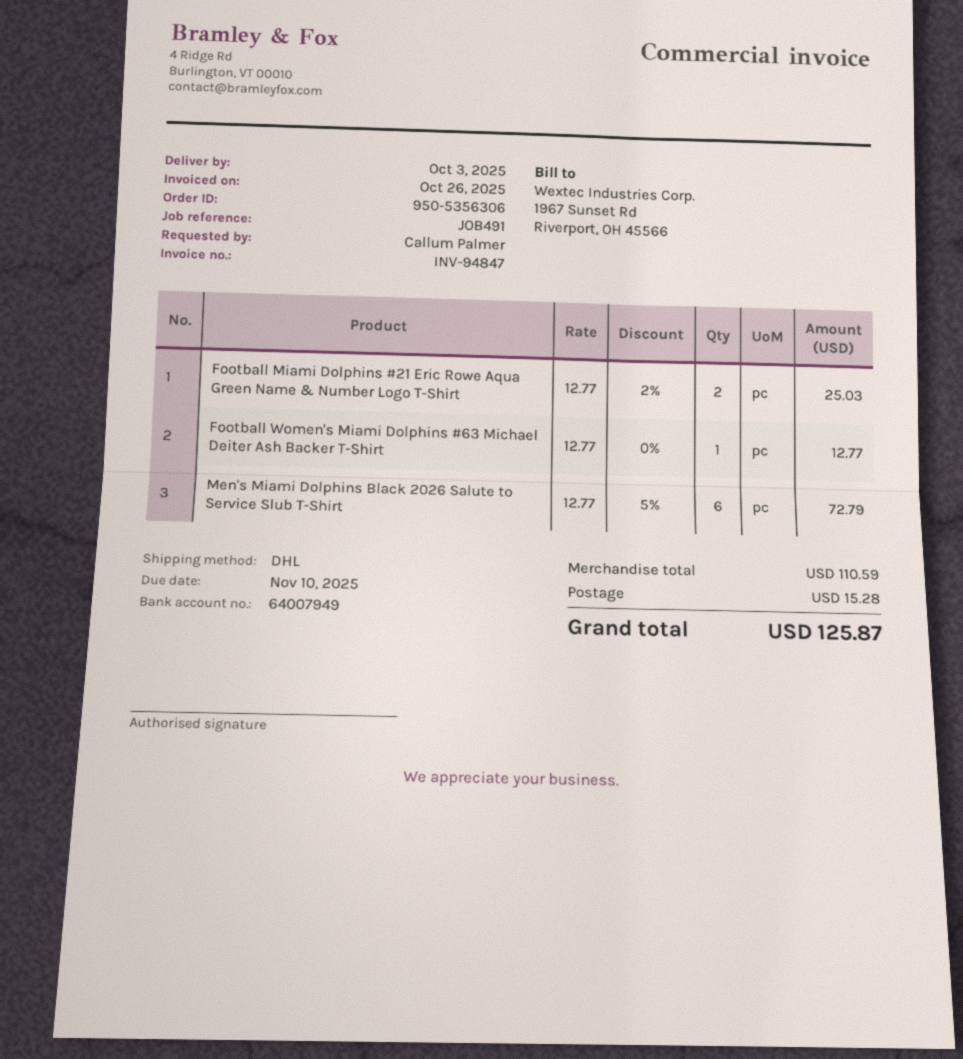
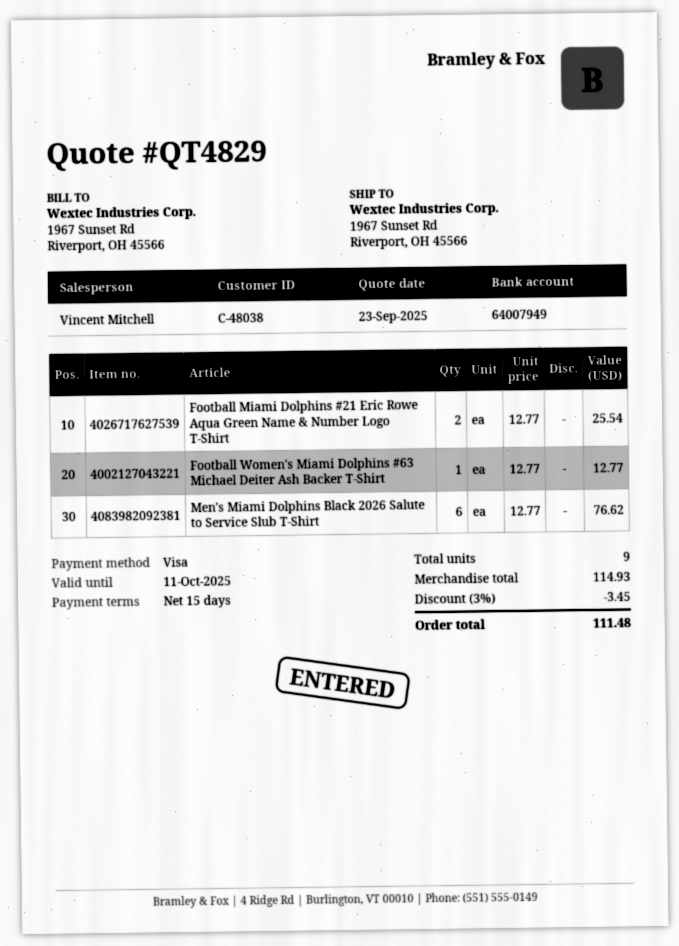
Football Miami Dolphins #21 Eric Rowe Aqua Green Name & Number Logo T-Shirt: 2 x 12.77 - 2% = 25.03 -> 2 x 12.77 = 25.54
Men's Miami Dolphins Black 2026 Salute to Service Slub T-Shirt: 6 x 12.77 - 5% = 72.79 -> 6 x 12.77 = 76.62
subtotal: 110.59 -> 114.93
discount: none -> 3% = 3.45
shipping: 15.28 -> none
total: 125.87 -> 111.48

